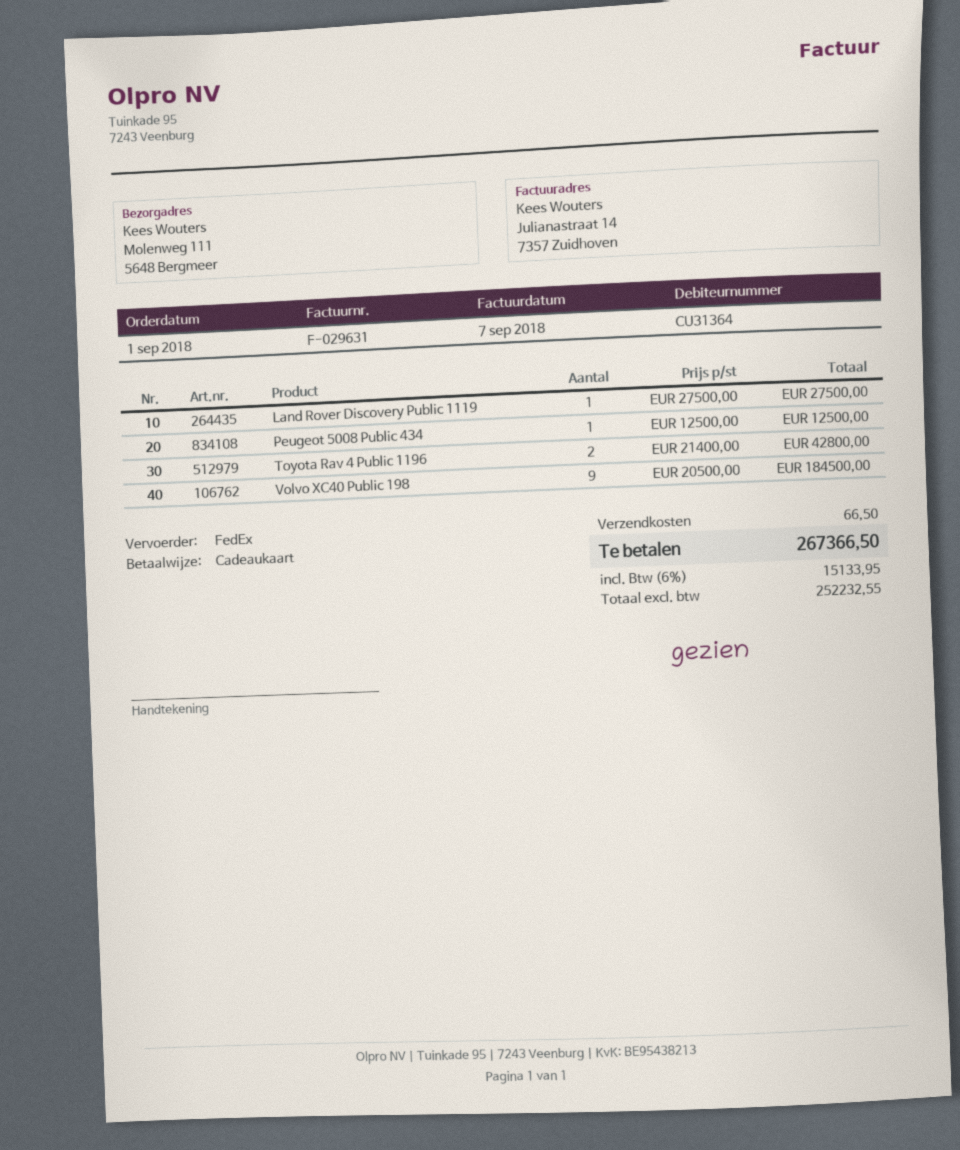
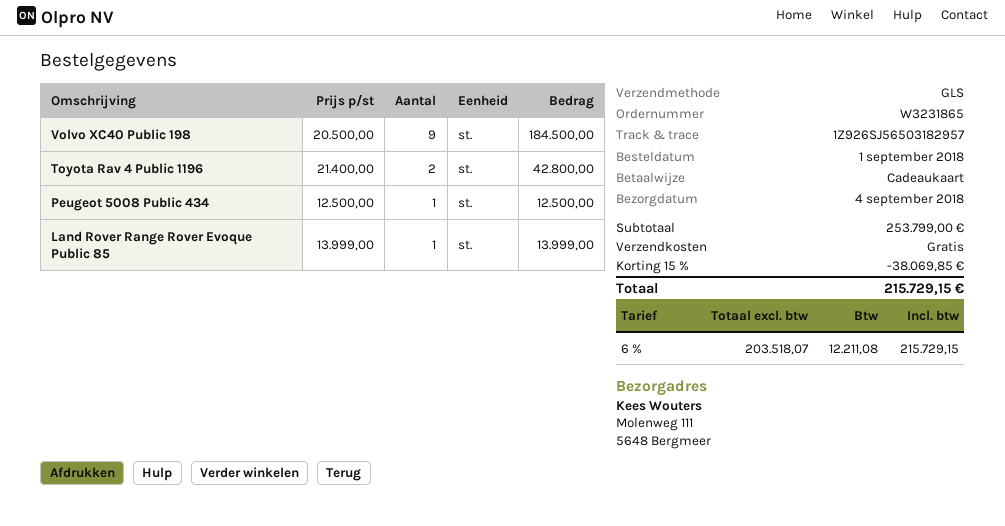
shipping method: FedEx -> GLS
Land Rover Discovery Public 1119: 1 x 27500.00 = 27500.00 -> none
Land Rover Range Rover Evoque Public 85: none -> 1 x 13999.00 = 13999.00
discount: none -> 15% = 38069.85
shipping: 66.50 -> 0.00
net: 252232.55 -> 203518.07
tax: 6% = 15133.95 -> 6% = 12211.08
total: 267366.50 -> 215729.15

